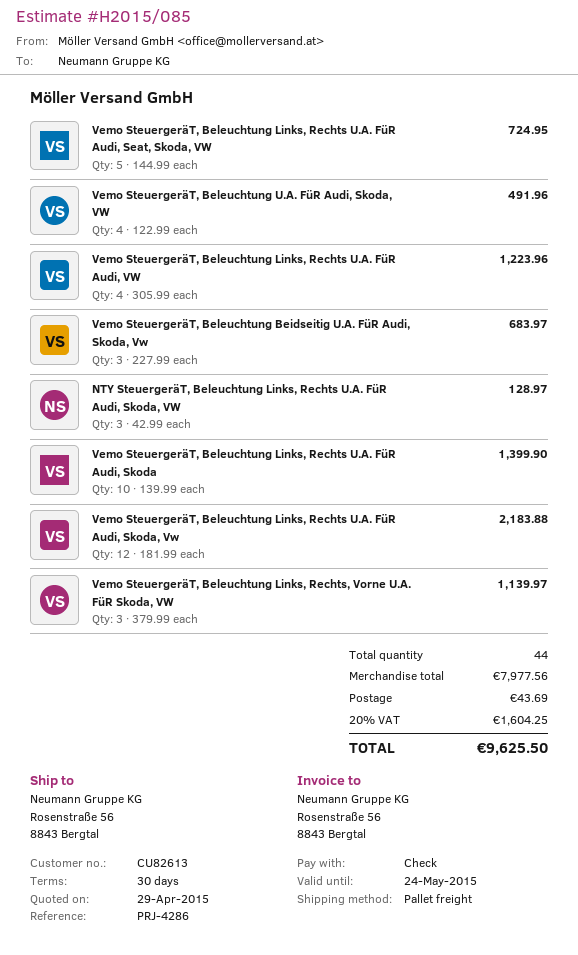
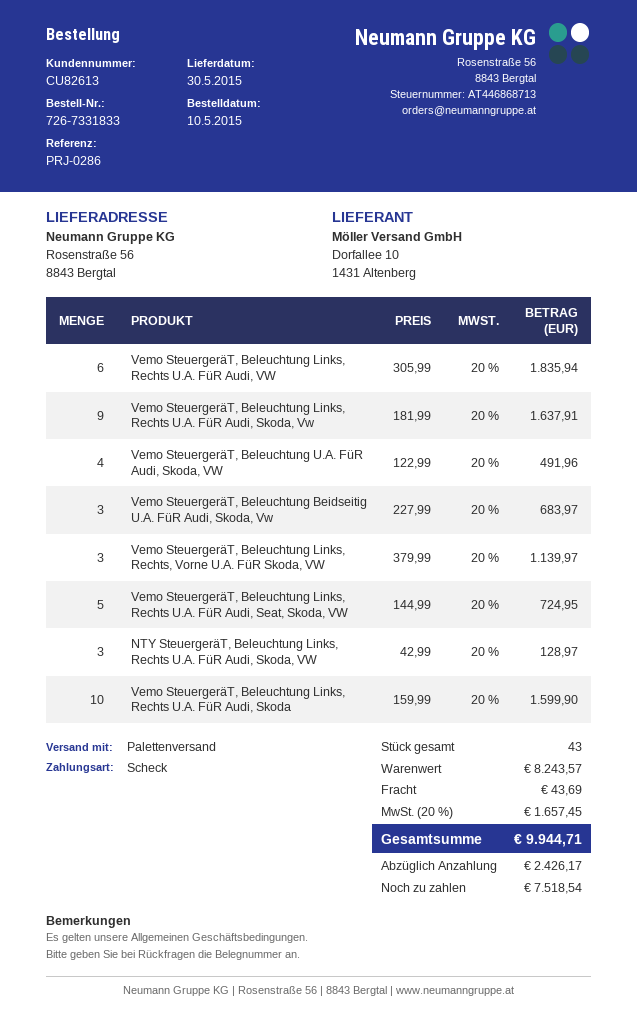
reference: PRJ-4286 -> PRJ-0286
Vemo SteuergeräT, Beleuchtung Links, Rechts U.A. FüR Audi, VW: 4 x 305.99 = 1223.96 -> 6 x 305.99 = 1835.94
Vemo SteuergeräT, Beleuchtung Links, Rechts U.A. FüR Audi, Skoda: 10 x 139.99 = 1399.90 -> 10 x 159.99 = 1599.90
Vemo SteuergeräT, Beleuchtung Links, Rechts U.A. FüR Audi, Skoda, Vw: 12 x 181.99 = 2183.88 -> 9 x 181.99 = 1637.91
total quantity: 44 -> 43
subtotal: 7977.56 -> 8243.57
tax: 20% = 1604.25 -> 20% = 1657.45
total: 9625.50 -> 9944.71

